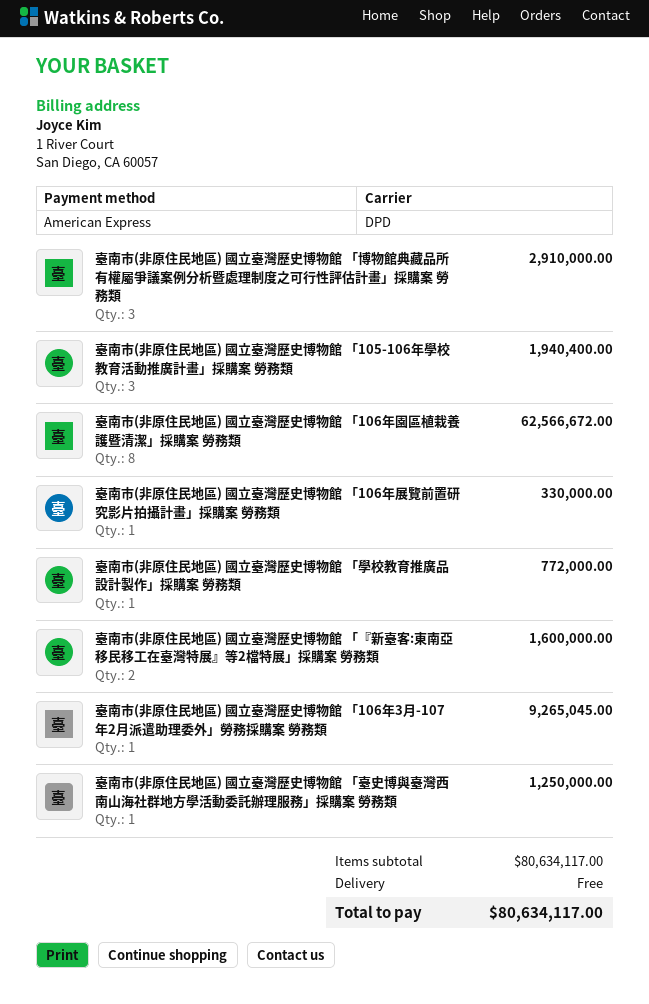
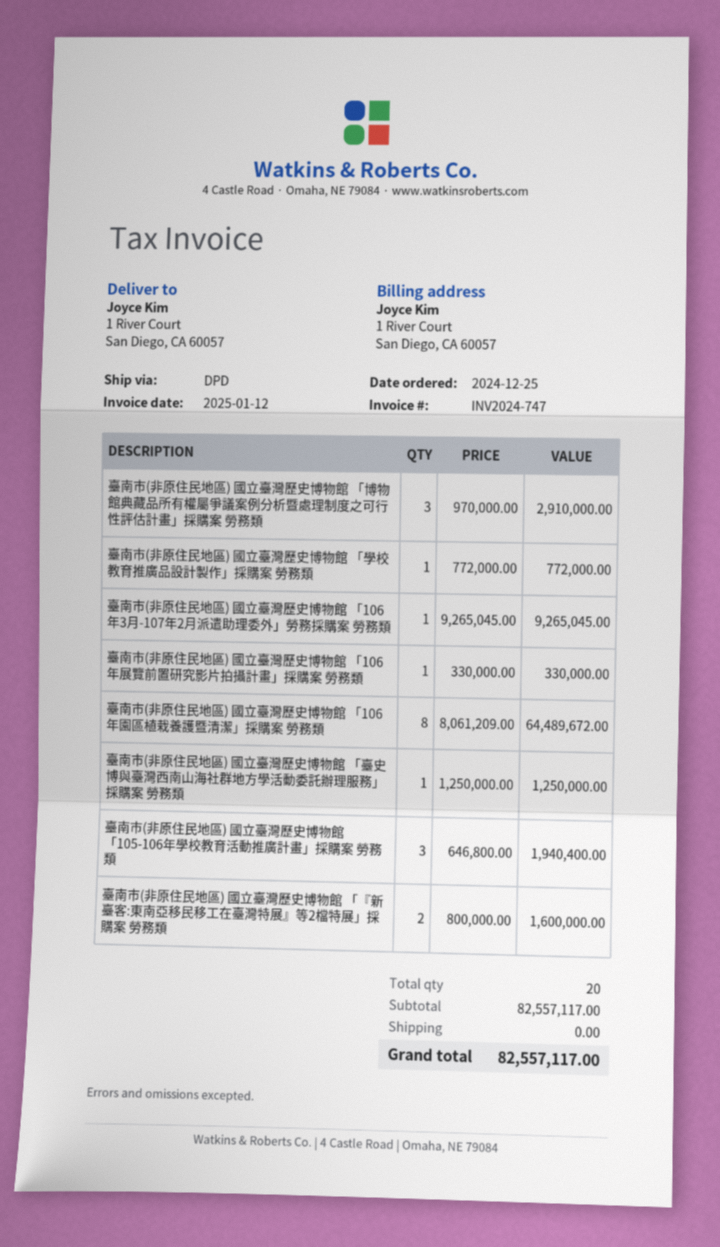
臺南市(非原住民地區) 國立臺灣歷史博物館 「106年園區植栽養護暨清潔」採購案 勞務類: 8 for 62566672.00 -> 8 for 64489672.00
subtotal: 80634117.00 -> 82557117.00
total: 80634117.00 -> 82557117.00

